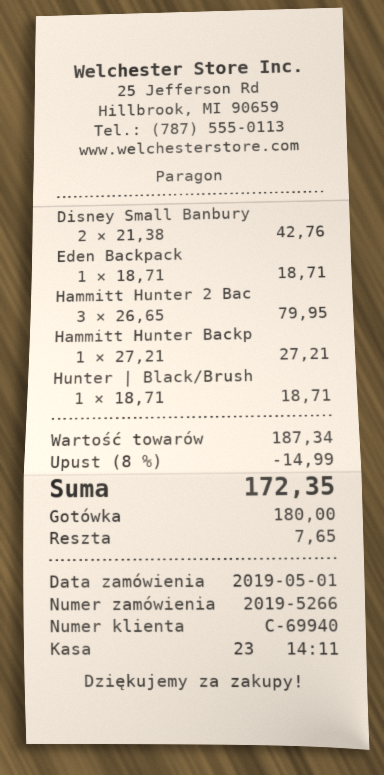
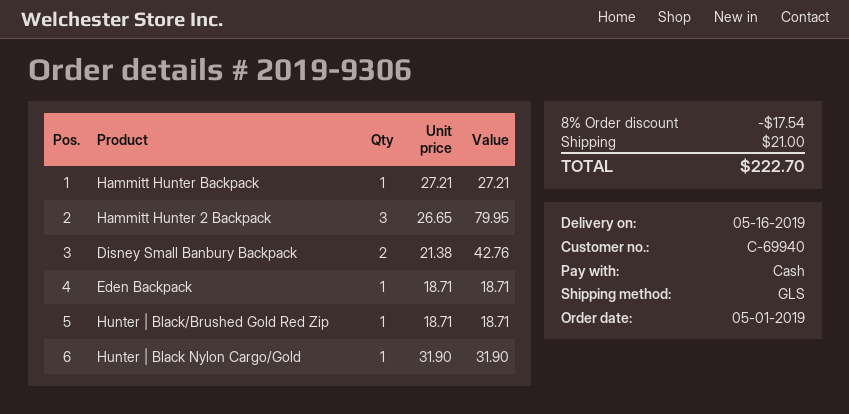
order number: 2019-5266 -> 2019-9306
Hunter | Black Nylon Cargo/Gold: none -> 1 x 31.90 = 31.90
discount: 8% = 14.99 -> 8% = 17.54
shipping: none -> 21.00
total: 172.35 -> 222.70

